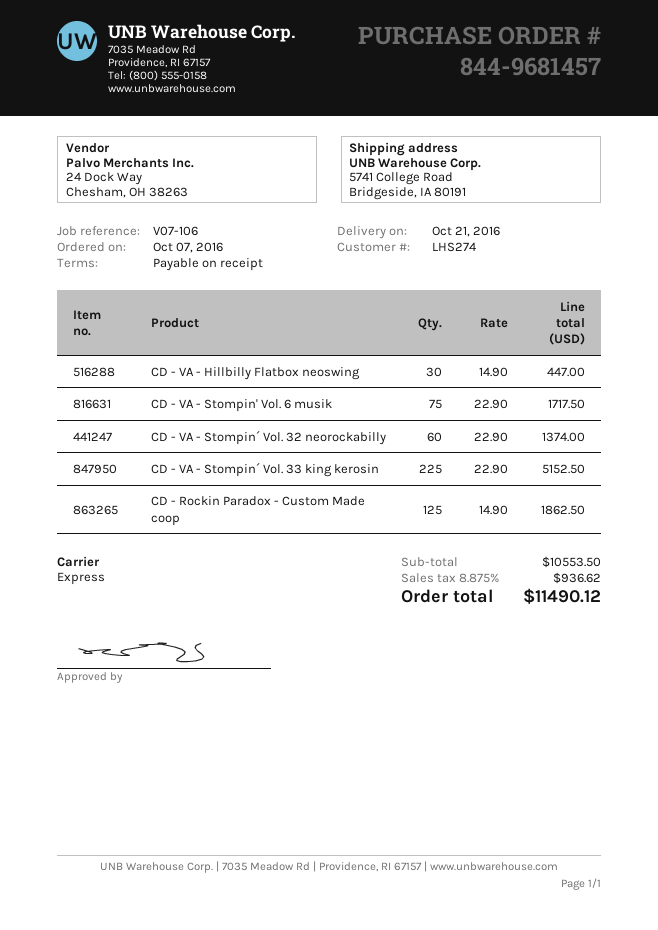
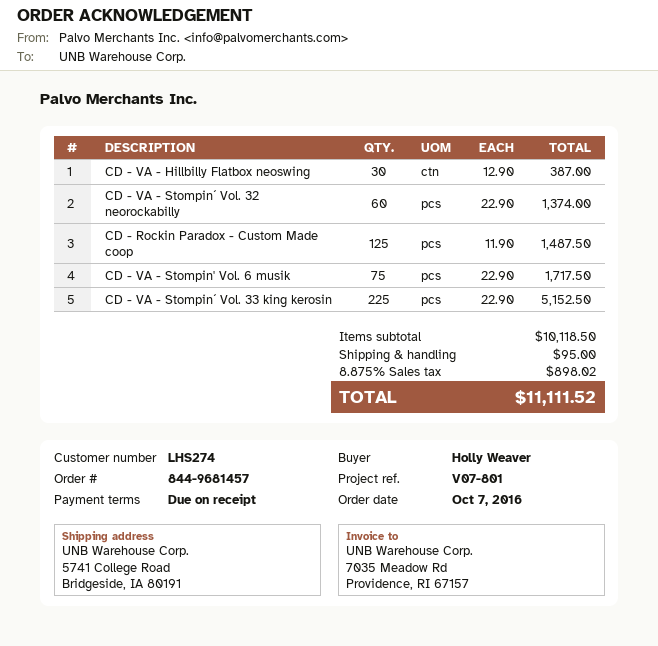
reference: V07-106 -> V07-801
CD - VA - Hillbilly Flatbox neoswing: 30 x 14.90 = 447.00 -> 30 x 12.90 = 387.00
CD - Rockin Paradox - Custom Made coop: 125 x 14.90 = 1862.50 -> 125 x 11.90 = 1487.50
subtotal: 10553.50 -> 10118.50
shipping: none -> 95.00
tax: 8.875% = 936.62 -> 8.875% = 898.02
total: 11490.12 -> 11111.52

